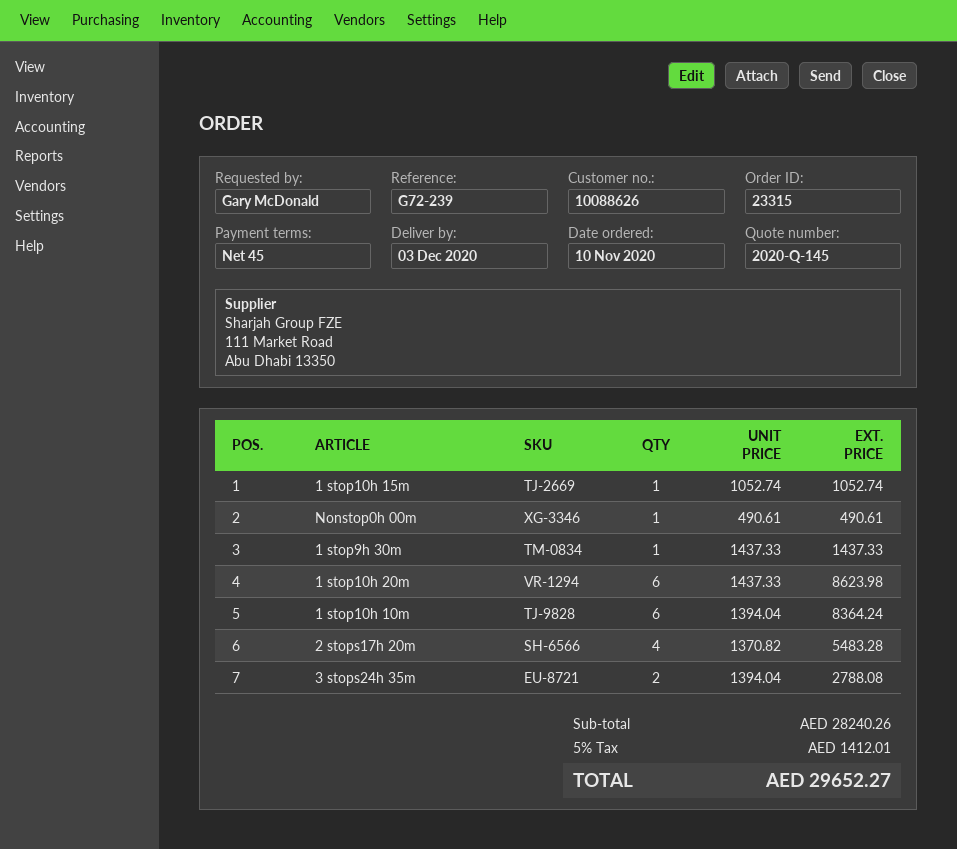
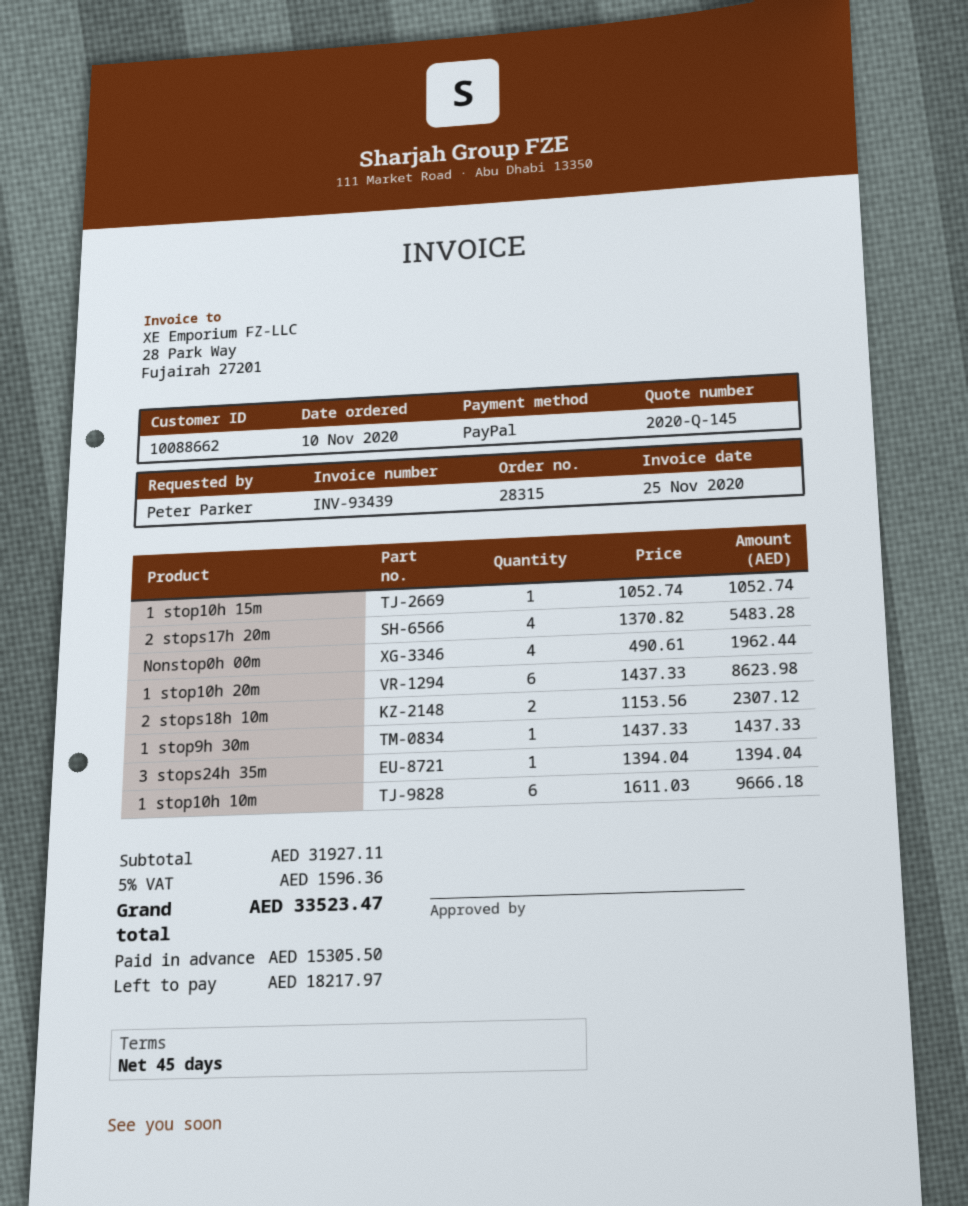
order number: 23315 -> 28315
customer number: 10088626 -> 10088662
ordered by: Gary McDonald -> Peter Parker
Nonstop0h 00m: 1 x 490.61 = 490.61 -> 4 x 490.61 = 1962.44
1 stop10h 10m: 6 x 1394.04 = 8364.24 -> 6 x 1611.03 = 9666.18
3 stops24h 35m: 2 x 1394.04 = 2788.08 -> 1 x 1394.04 = 1394.04
2 stops18h 10m: none -> 2 x 1153.56 = 2307.12
subtotal: 28240.26 -> 31927.11
tax: 5% = 1412.01 -> 5% = 1596.36
total: 29652.27 -> 33523.47

